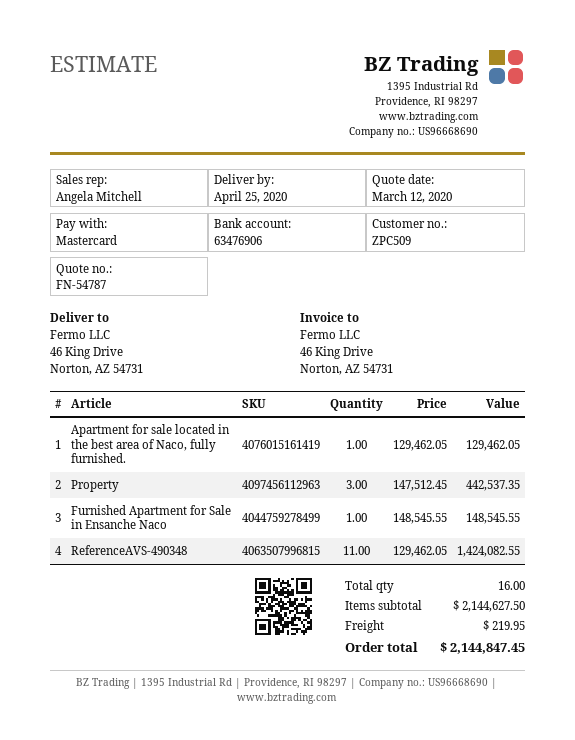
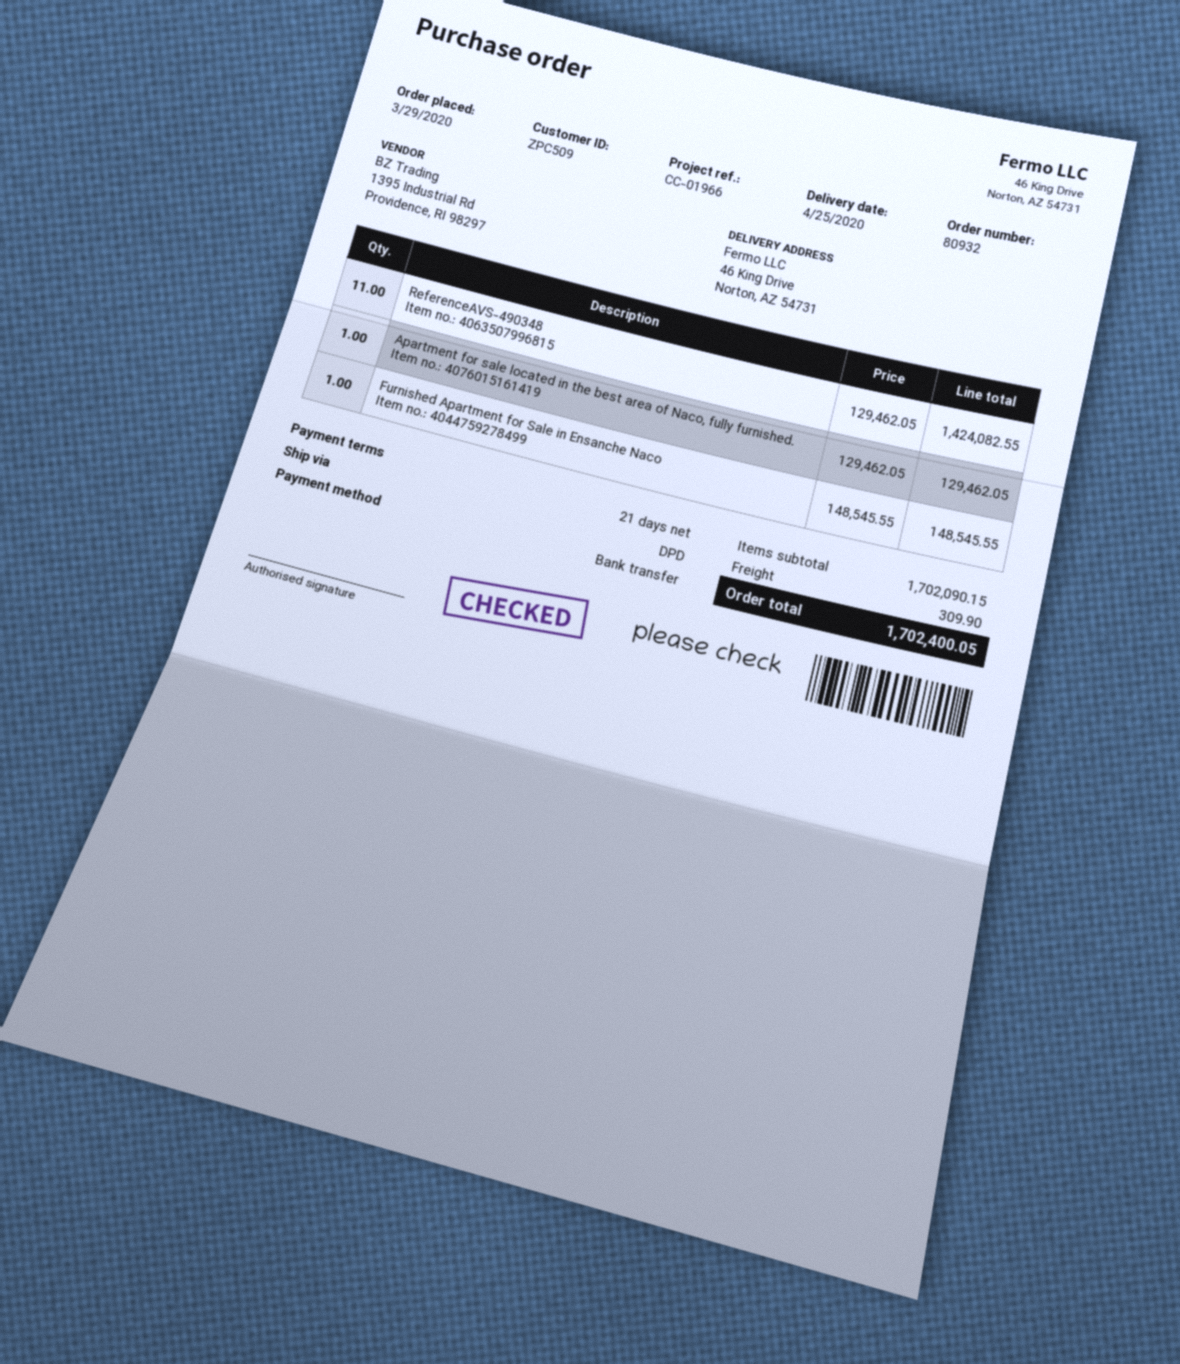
payment method: Mastercard -> bank transfer
Property: 3 x 147512.45 = 442537.35 -> none
subtotal: 2144627.50 -> 1702090.15
shipping: 219.95 -> 309.90
total: 2144847.45 -> 1702400.05

